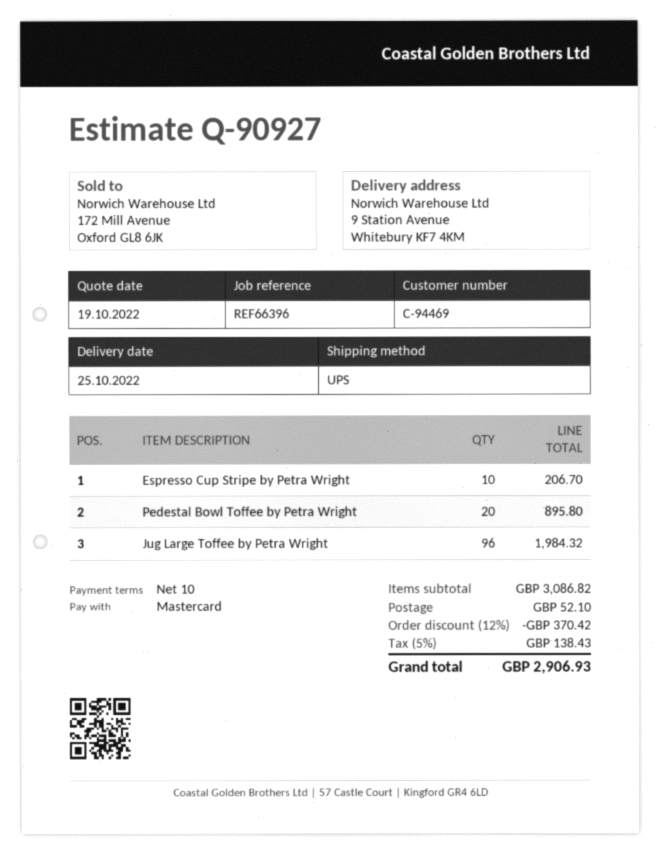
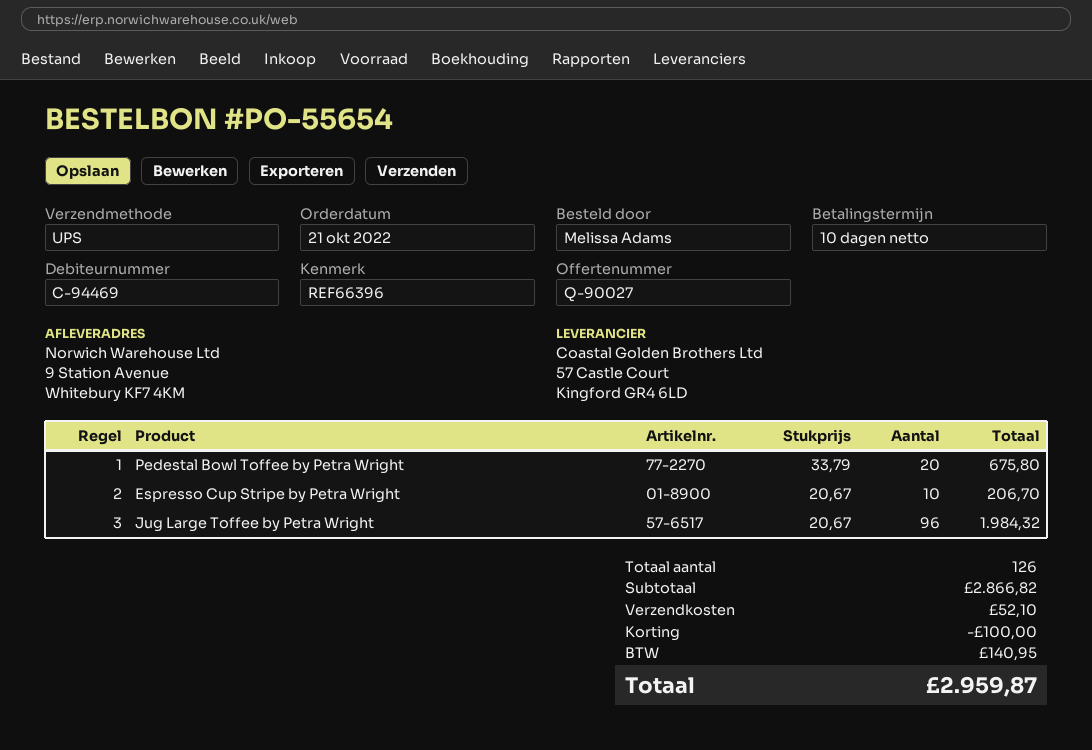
quote number: Q-90927 -> Q-90027
Pedestal Bowl Toffee by Petra Wright: 20 for 895.80 -> 20 for 675.80
subtotal: 3086.82 -> 2866.82
discount: 370.42 -> 100.00
tax: 138.43 -> 140.95
total: 2906.93 -> 2959.87

